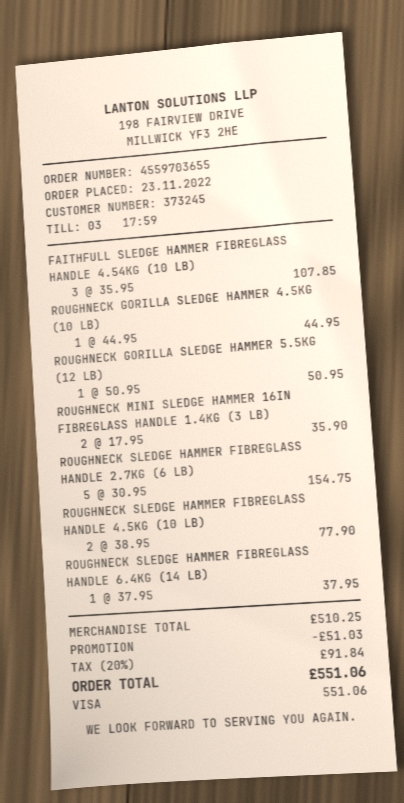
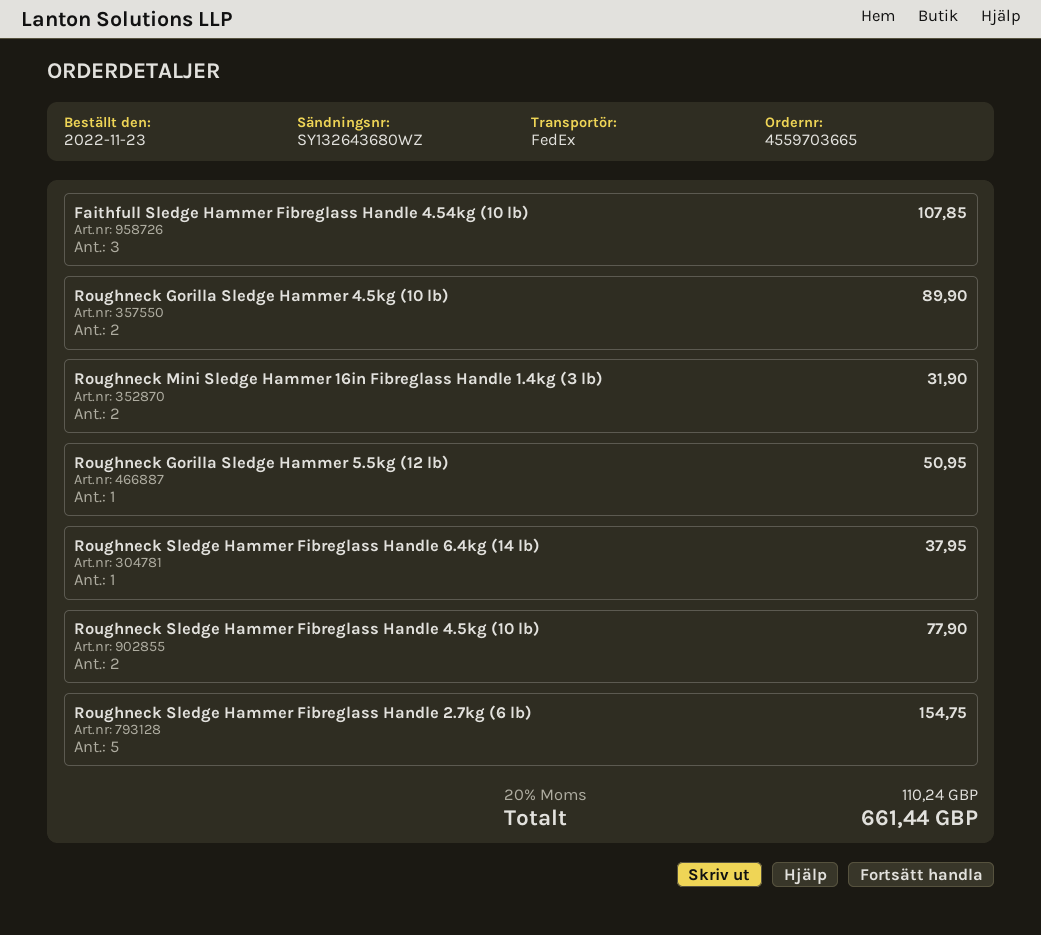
order number: 4559703655 -> 4559703665
ROUGHNECK GORILLA SLEDGE HAMMER 4.5KG (10 LB): 1 for 44.95 -> 2 for 89.90
ROUGHNECK MINI SLEDGE HAMMER 16IN FIBREGLASS HANDLE 1.4KG (3 LB): 2 for 35.90 -> 2 for 31.90
discount: 51.03 -> none
tax: 20% = 91.84 -> 20% = 110.24
total: 551.06 -> 661.44

